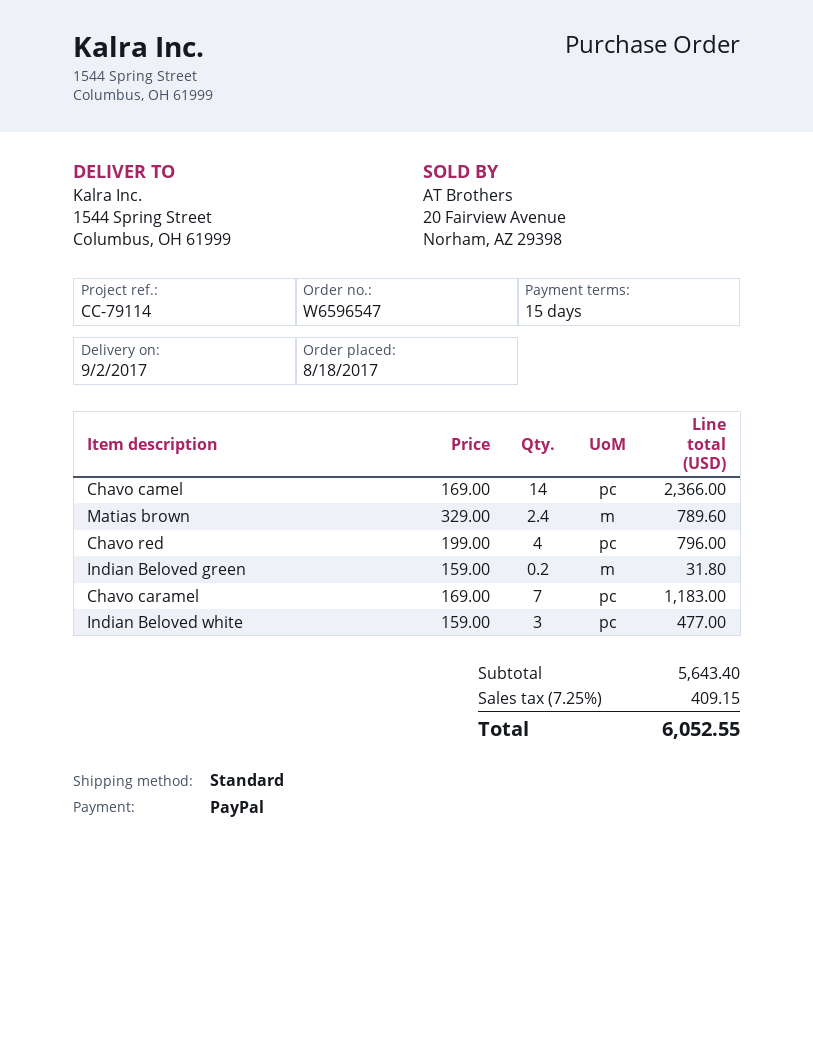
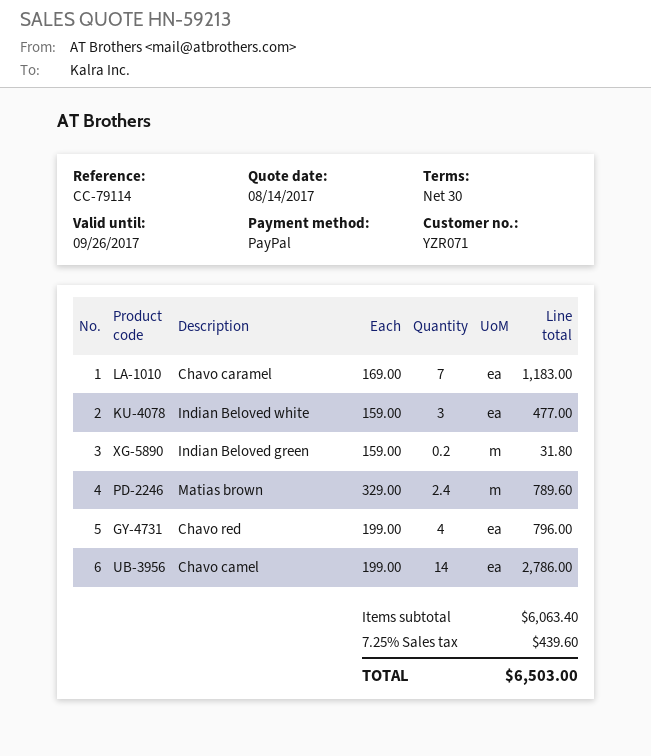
payment terms: 15 days -> 30 days
Chavo camel: 14 x 169.00 = 2366.00 -> 14 x 199.00 = 2786.00
subtotal: 5643.40 -> 6063.40
tax: 7.25% = 409.15 -> 7.25% = 439.60
total: 6052.55 -> 6503.00

